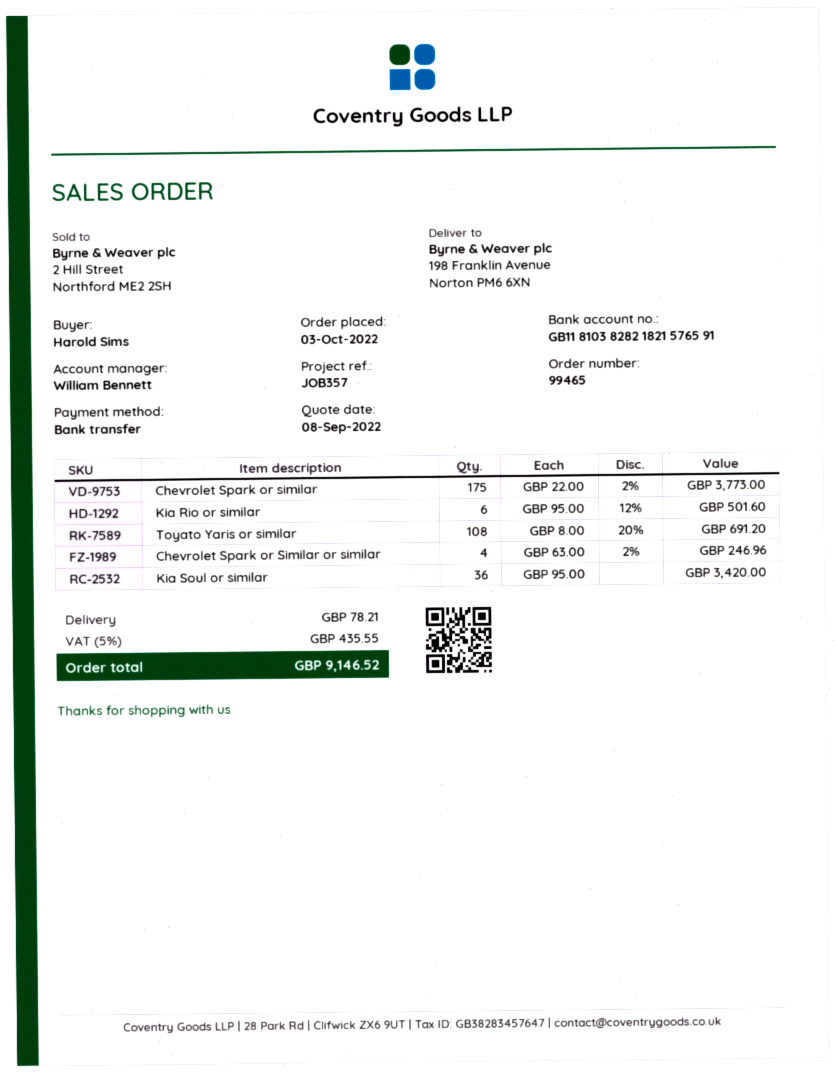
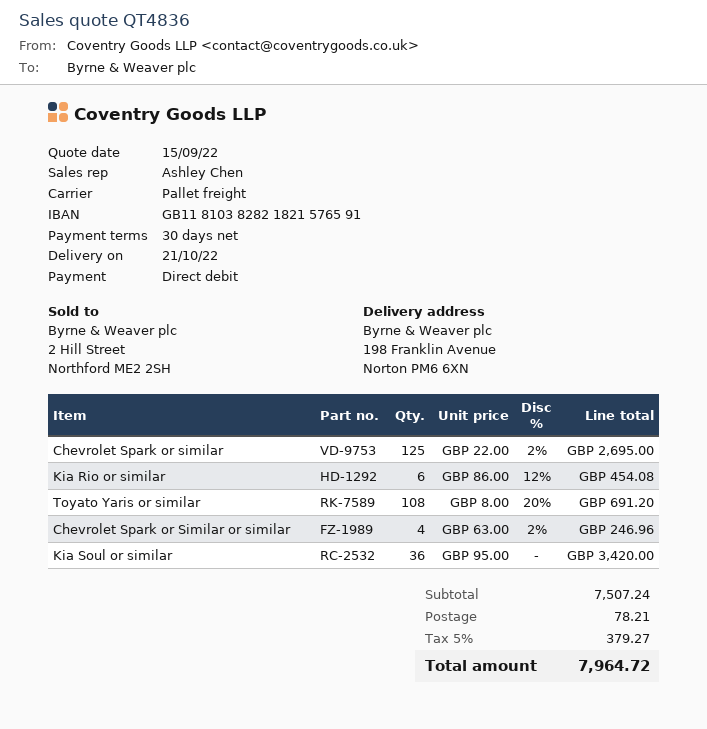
quote date: 2022-09-08 -> 2022-09-15
sales rep: William Bennett -> Ashley Chen
payment method: bank transfer -> direct debit
Chevrolet Spark or similar: 175 x 22.00 - 2% = 3773.00 -> 125 x 22.00 - 2% = 2695.00
Kia Rio or similar: 6 x 95.00 - 12% = 501.60 -> 6 x 86.00 - 12% = 454.08
tax: 5% = 435.55 -> 5% = 379.27
total: 9146.52 -> 7964.72

